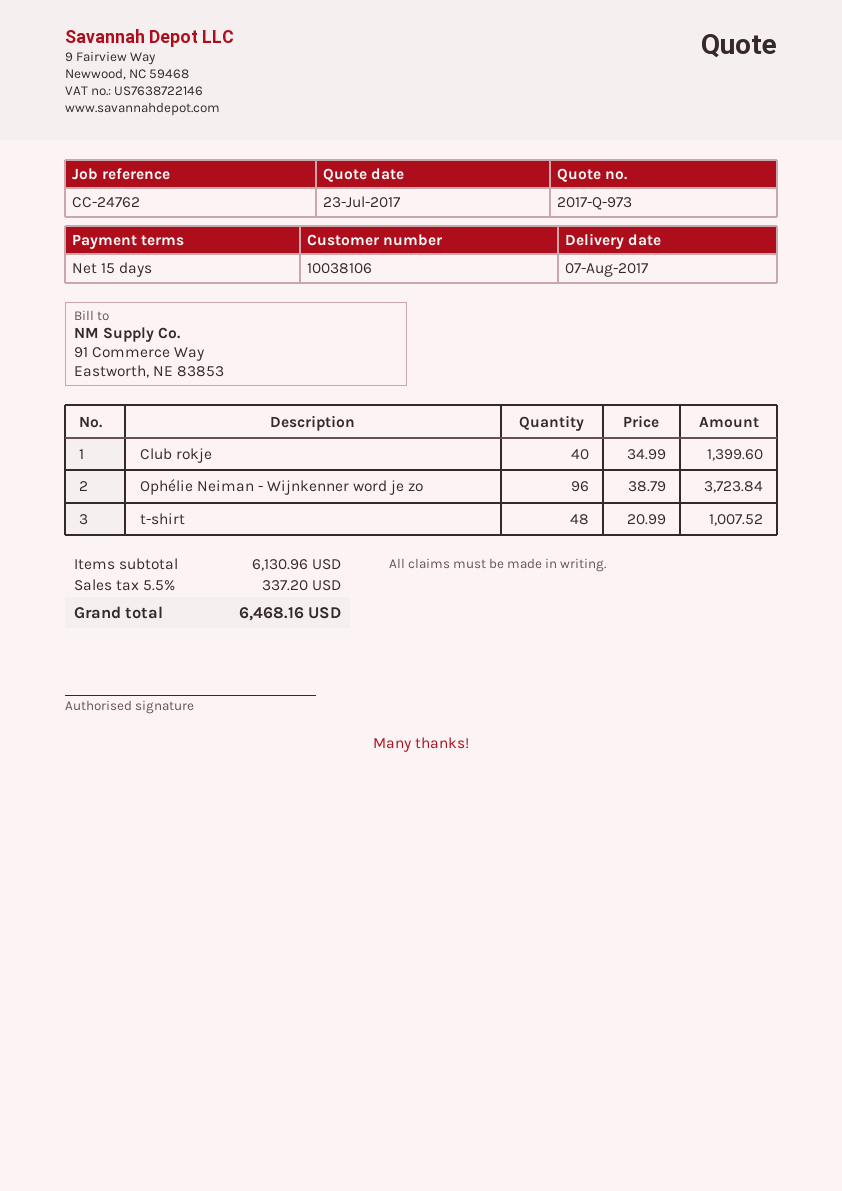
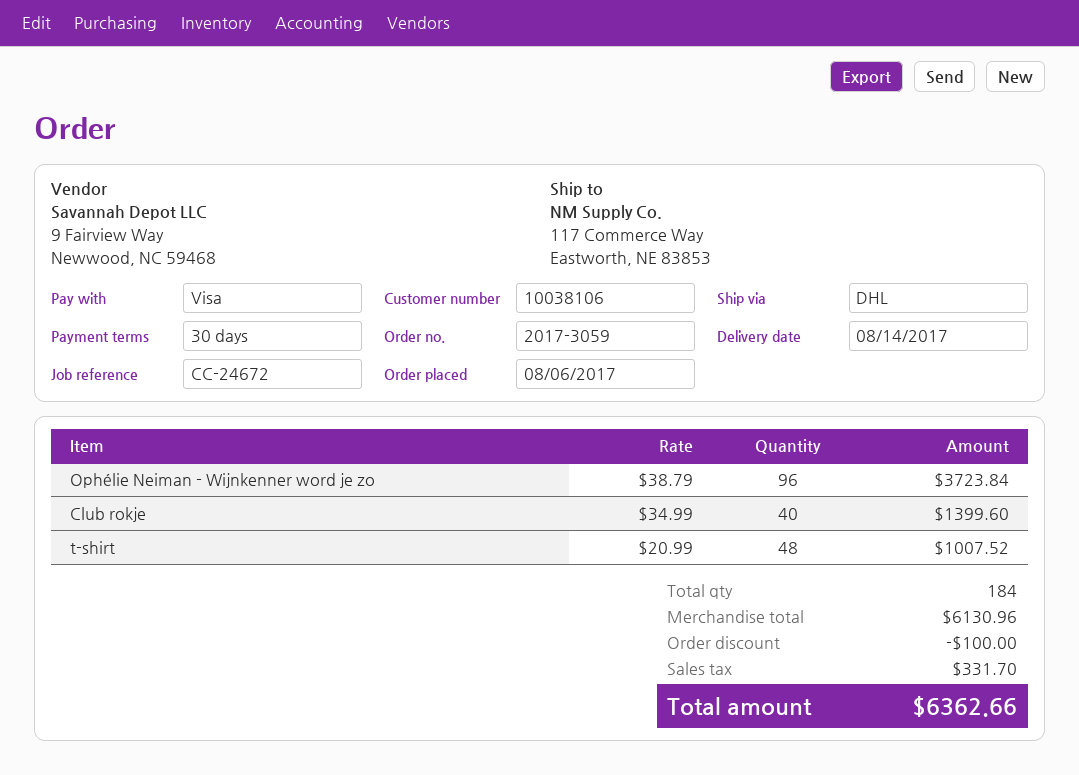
delivery date: 2017-08-07 -> 2017-08-14
payment terms: 15 days -> 30 days
reference: CC-24762 -> CC-24672
discount: none -> 100.00
tax: 337.20 -> 331.70
total: 6468.16 -> 6362.66

